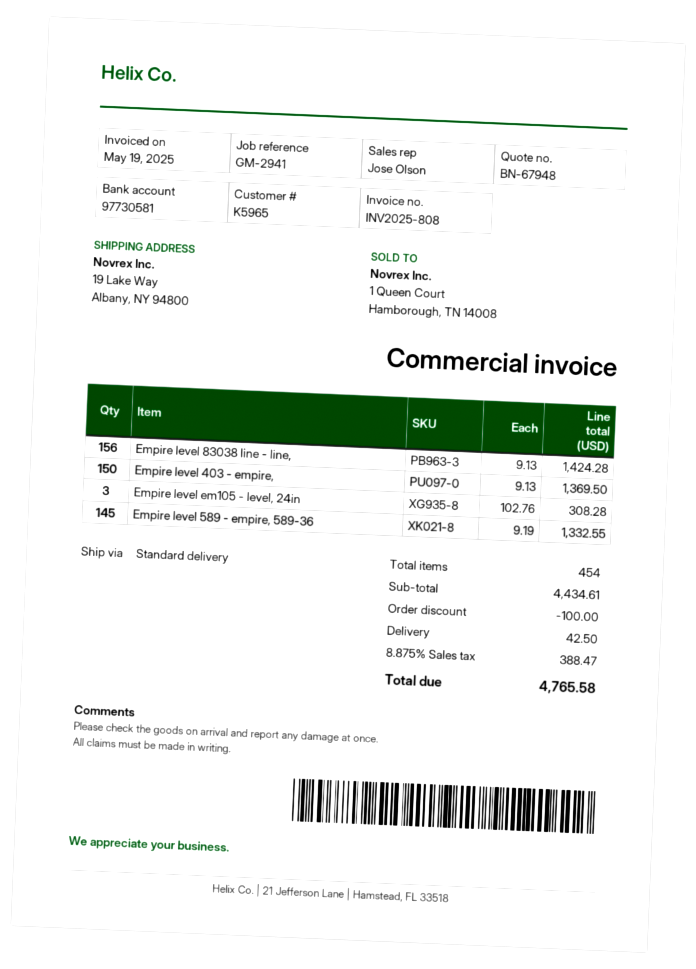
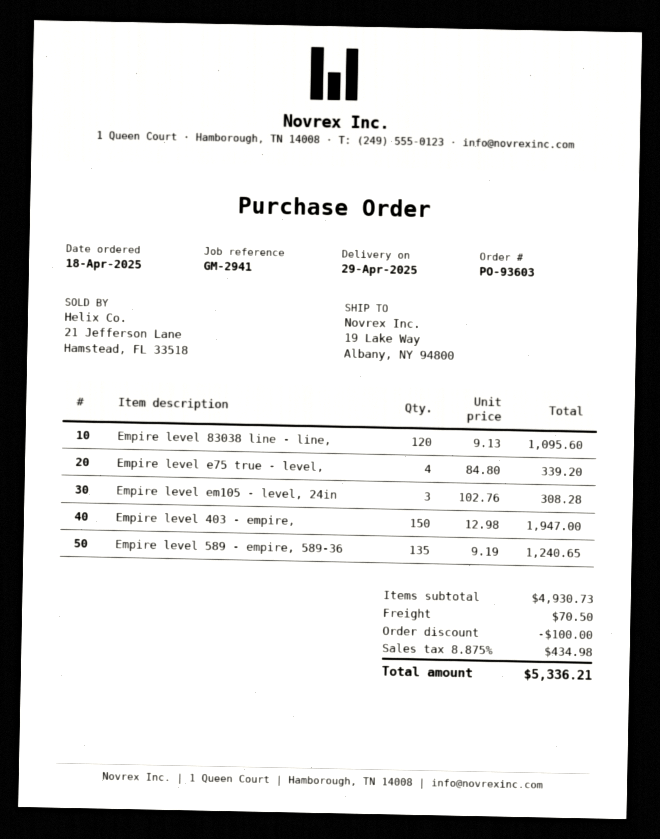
Empire level 83038 line - line,: 156 x 9.13 = 1424.28 -> 120 x 9.13 = 1095.60
Empire level 403 - empire,: 150 x 9.13 = 1369.50 -> 150 x 12.98 = 1947.00
Empire level 589 - empire, 589-36: 145 x 9.19 = 1332.55 -> 135 x 9.19 = 1240.65
Empire level e75 true - level,: none -> 4 x 84.80 = 339.20
subtotal: 4434.61 -> 4930.73
shipping: 42.50 -> 70.50
tax: 8.875% = 388.47 -> 8.875% = 434.98
total: 4765.58 -> 5336.21

